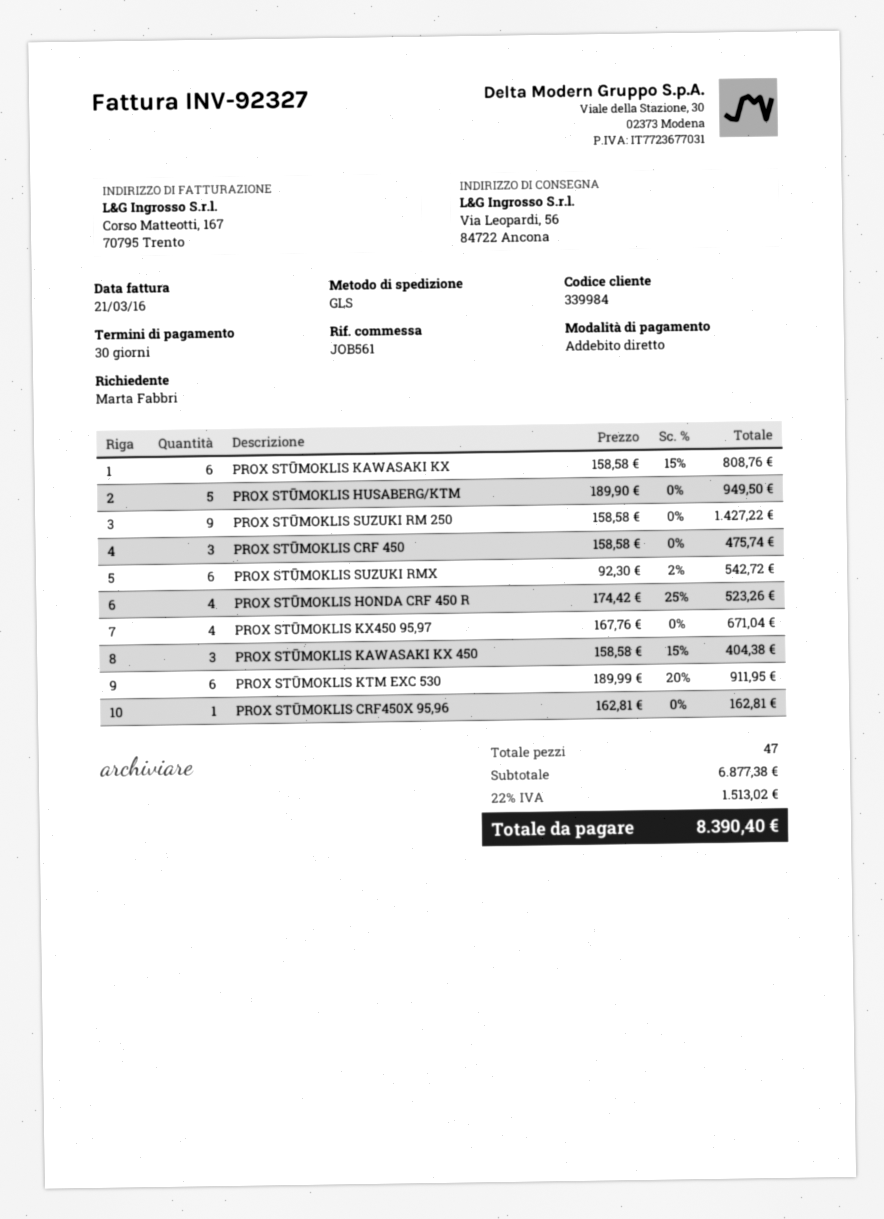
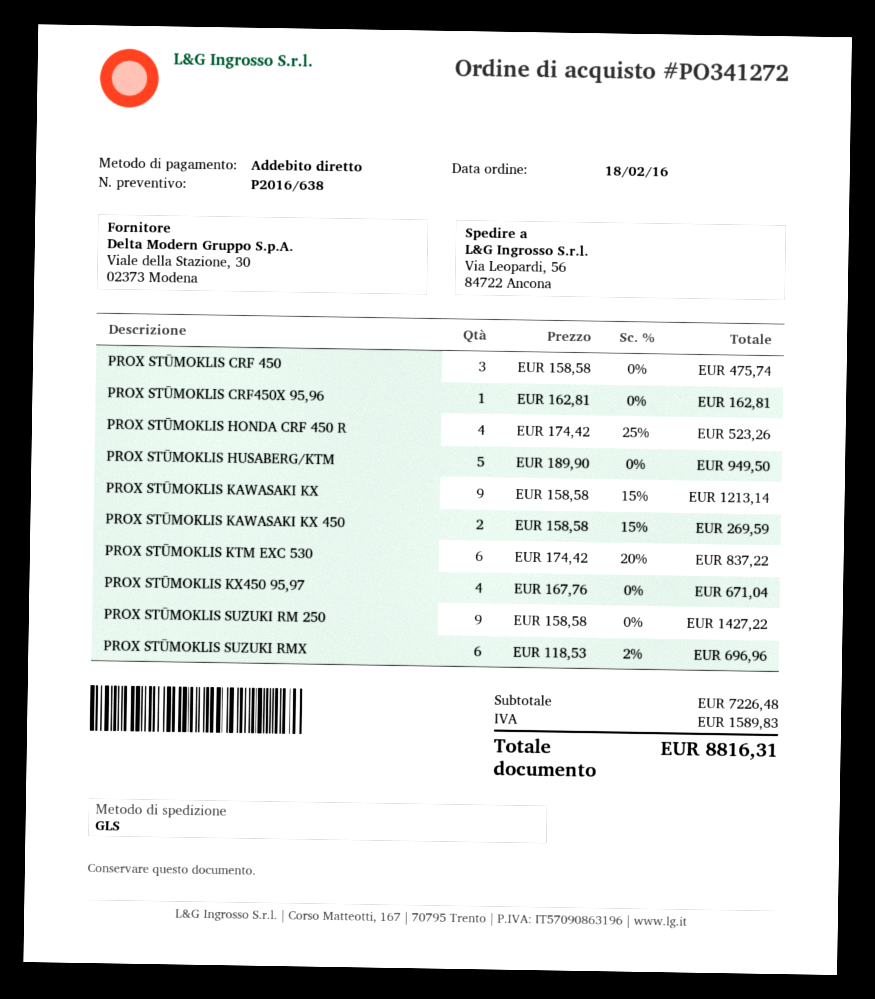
PROX STŪMOKLIS KAWASAKI KX: 6 x 158.58 - 15% = 808.76 -> 9 x 158.58 - 15% = 1213.14
PROX STŪMOKLIS SUZUKI RMX: 6 x 92.30 - 2% = 542.72 -> 6 x 118.53 - 2% = 696.96
PROX STŪMOKLIS KAWASAKI KX 450: 3 x 158.58 - 15% = 404.38 -> 2 x 158.58 - 15% = 269.59
PROX STŪMOKLIS KTM EXC 530: 6 x 189.99 - 20% = 911.95 -> 6 x 174.42 - 20% = 837.22
subtotal: 6877.38 -> 7226.48
tax: 1513.02 -> 1589.83
total: 8390.40 -> 8816.31

